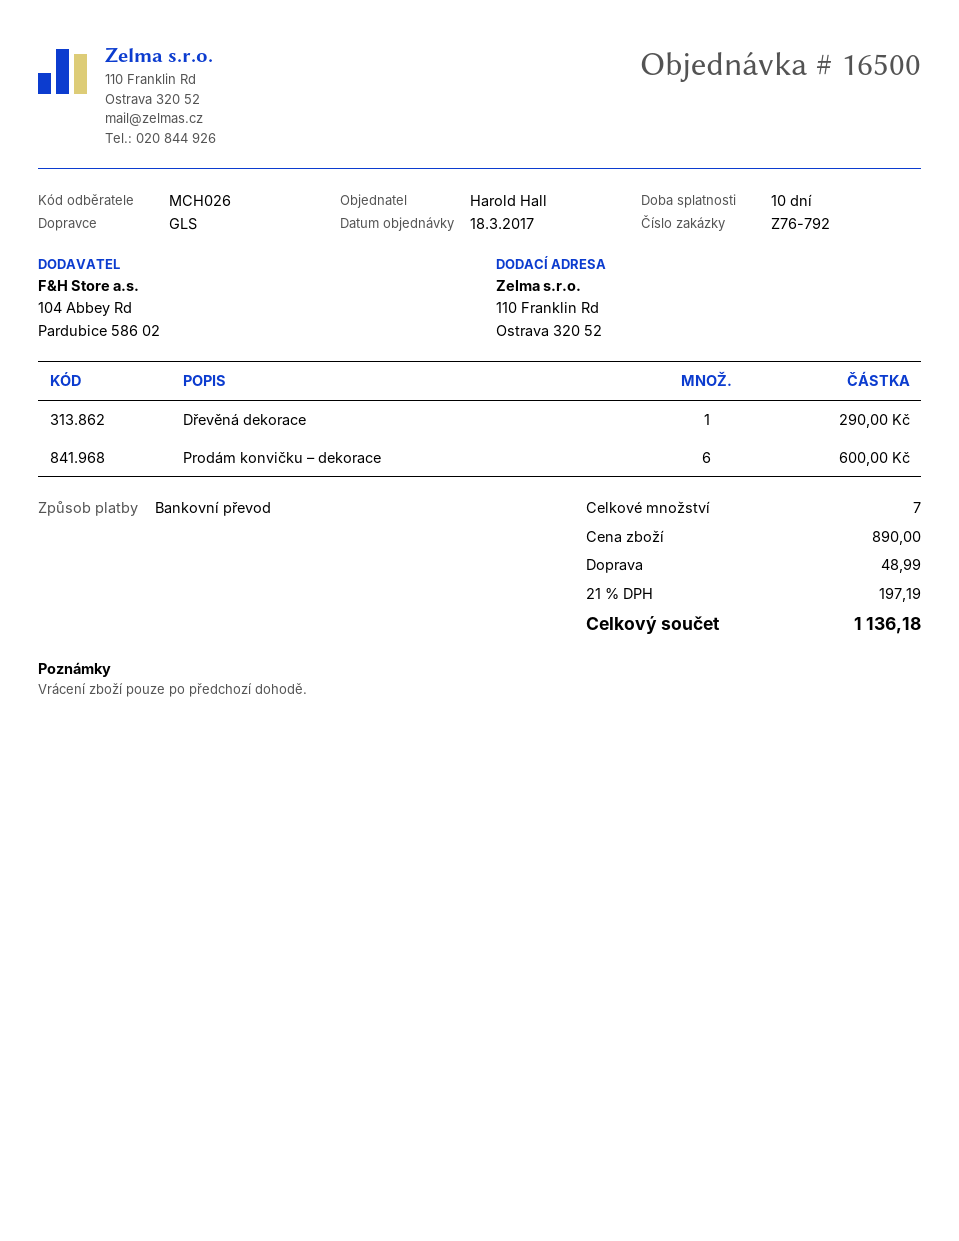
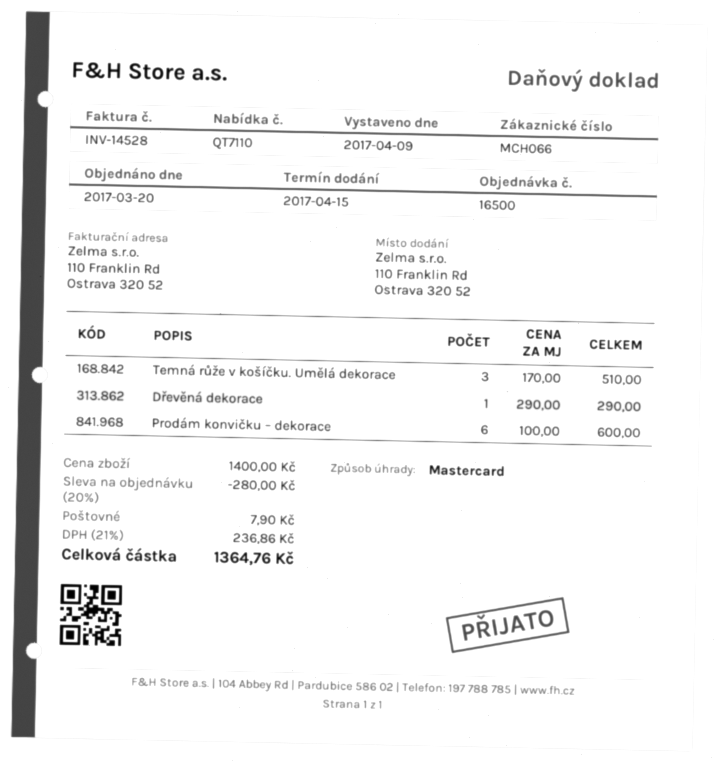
order date: 2017-03-18 -> 2017-03-20
customer number: MCH026 -> MCH066
payment method: bank transfer -> Mastercard
Temná růže v košíčku. Umělá dekorace: none -> 3 for 510.00
subtotal: 890.00 -> 1400.00
discount: none -> 20% = 280.00
shipping: 48.99 -> 7.90
tax: 21% = 197.19 -> 21% = 236.86
total: 1136.18 -> 1364.76

